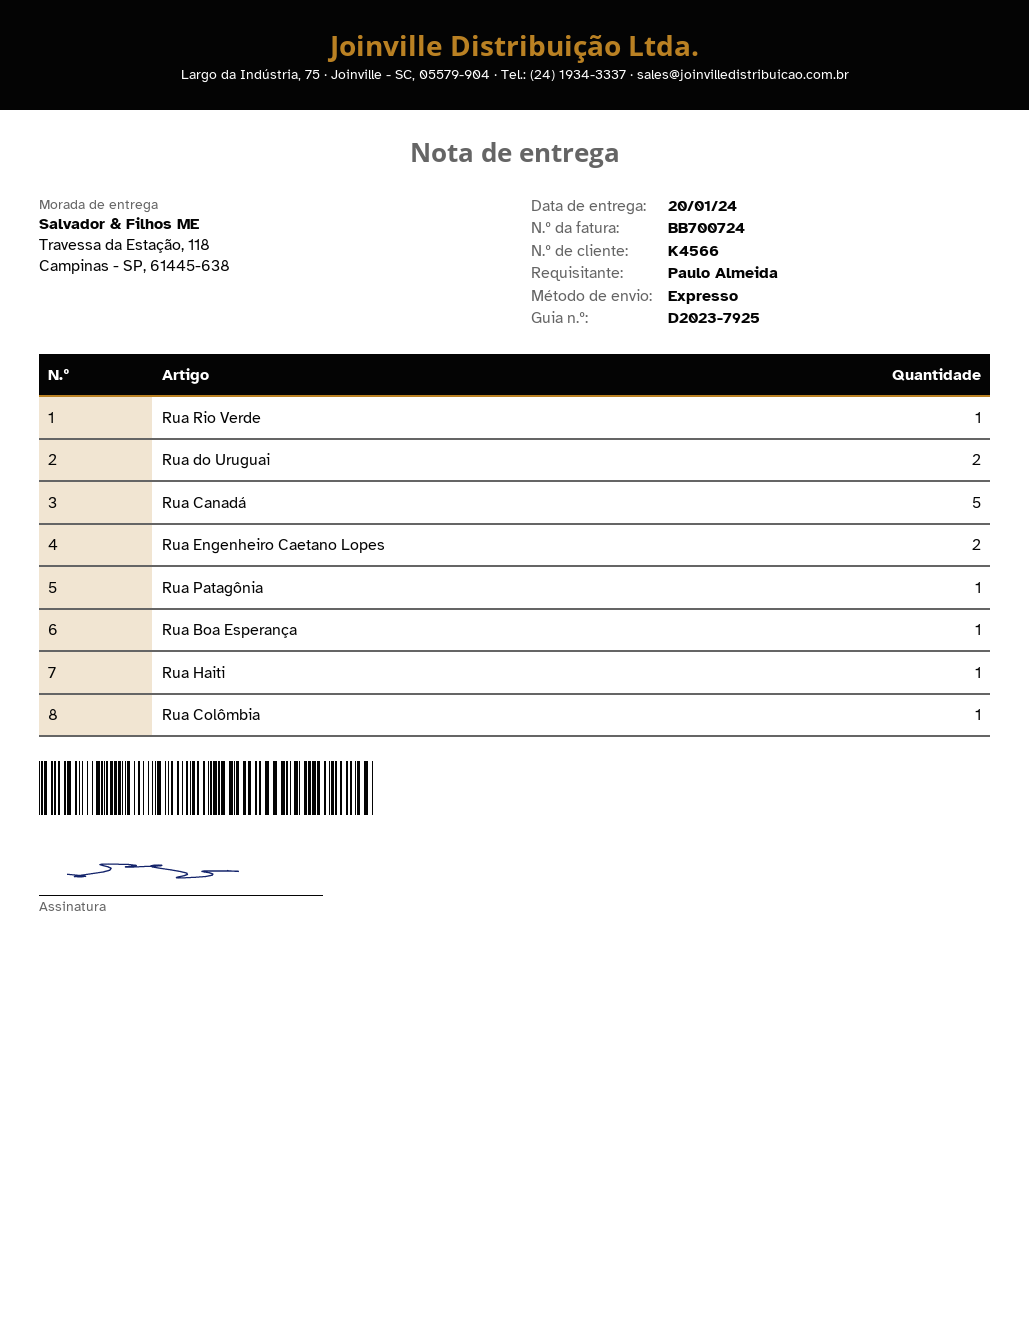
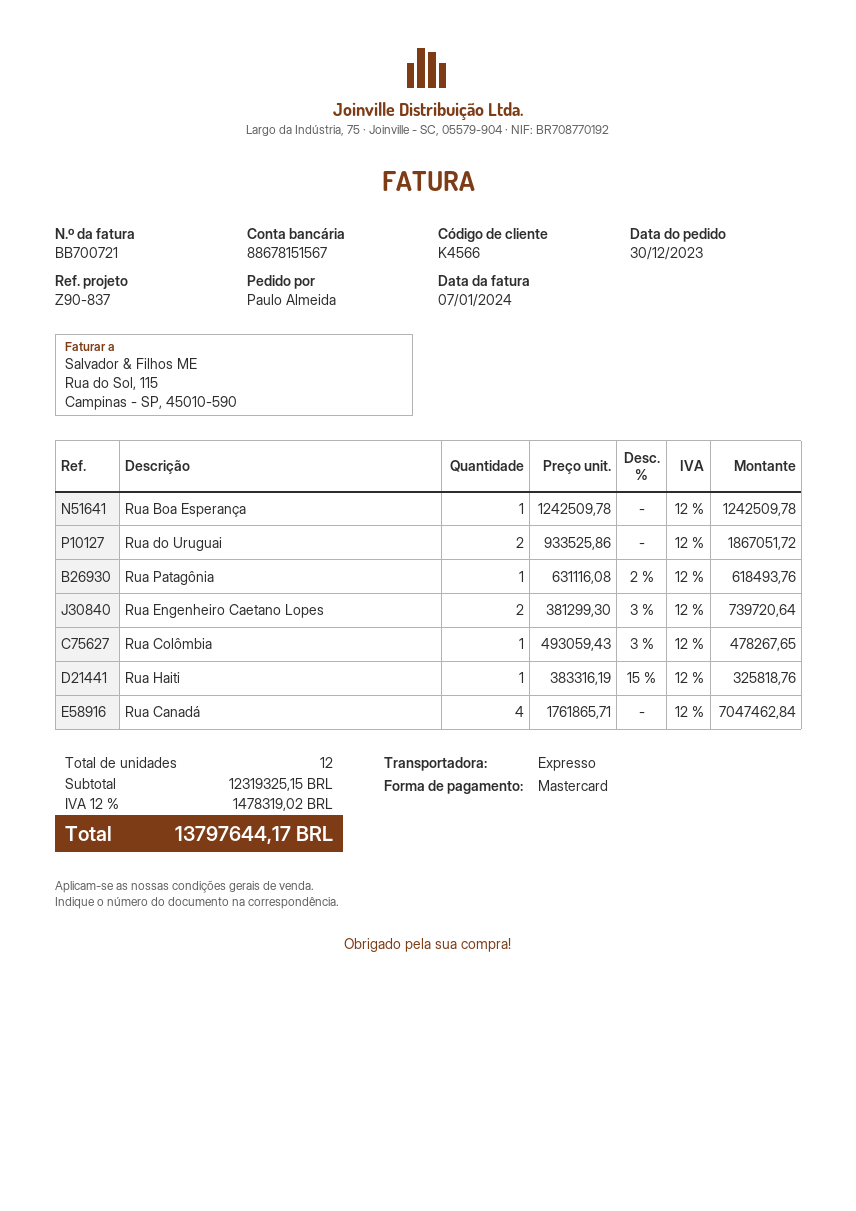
invoice number: BB700724 -> BB700721
Rua Rio Verde: 1 -> none
Rua Canadá: 5 -> 4

